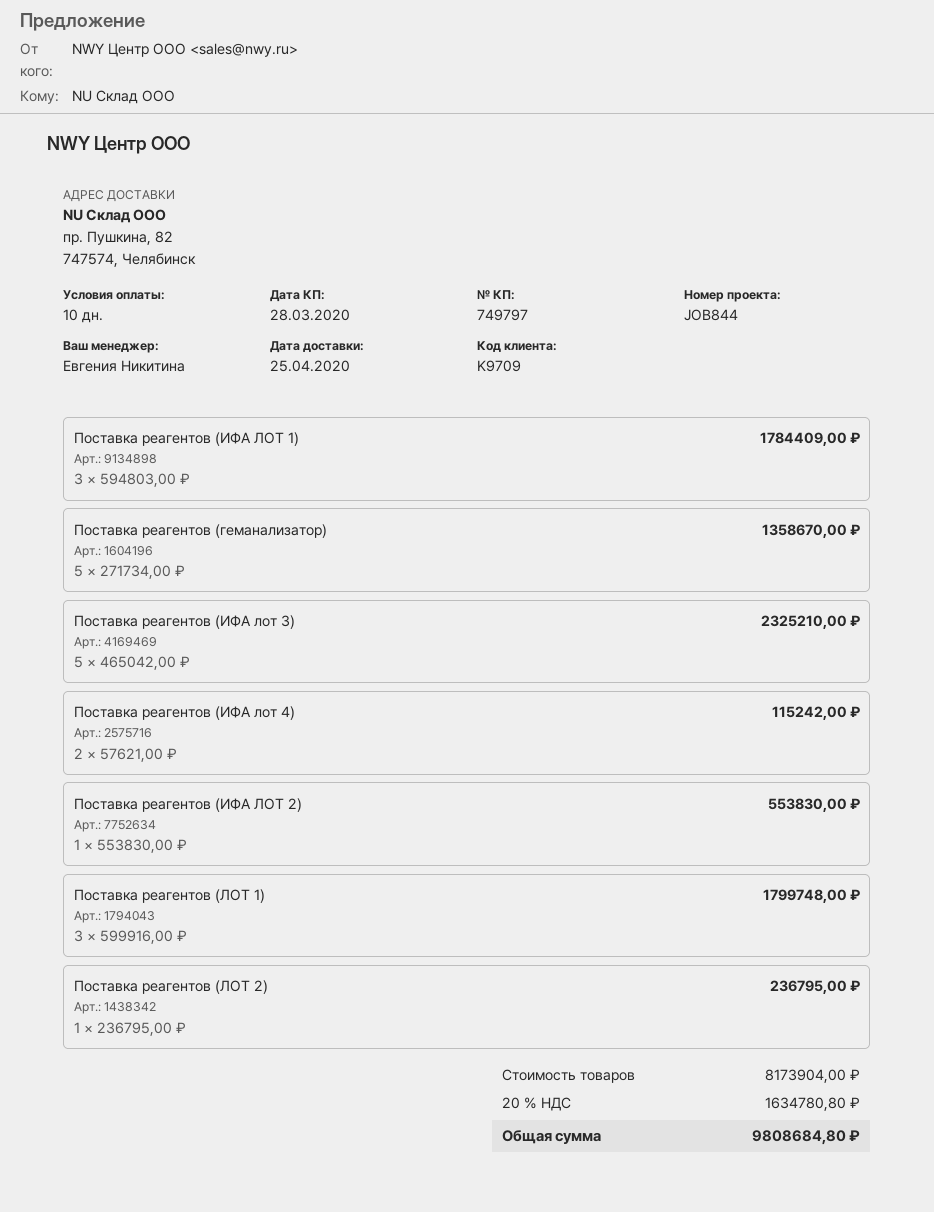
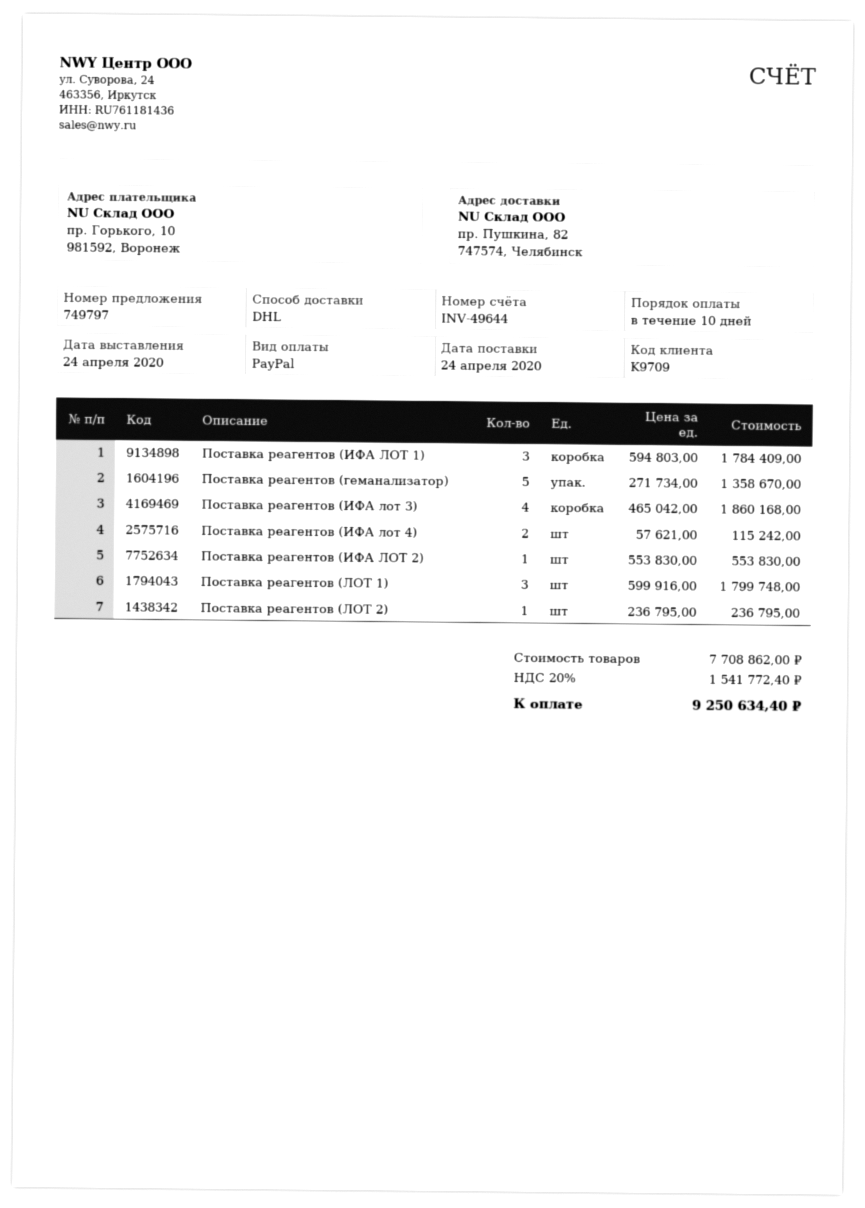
delivery date: 2020-04-25 -> 2020-04-24
Поставка реагентов (ИФА лот 3): 5 x 465042.00 = 2325210.00 -> 4 x 465042.00 = 1860168.00
subtotal: 8173904.00 -> 7708862.00
tax: 20% = 1634780.80 -> 20% = 1541772.40
total: 9808684.80 -> 9250634.40

